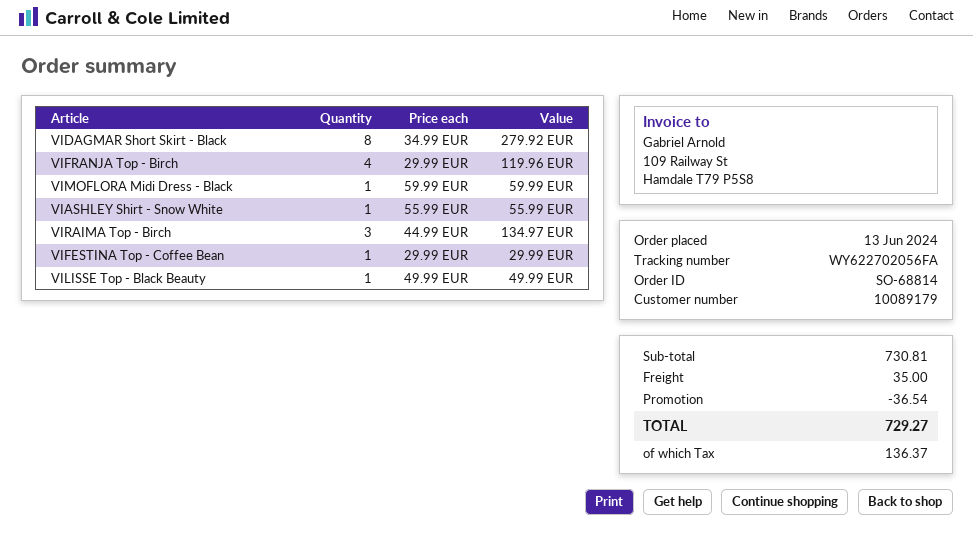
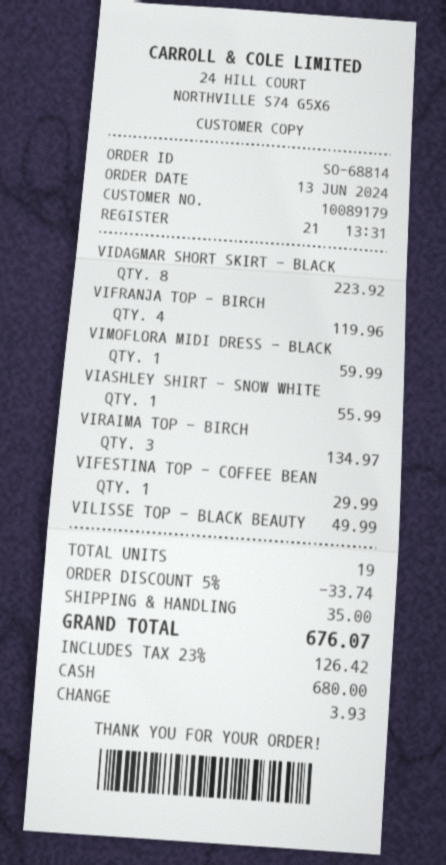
VIDAGMAR Short Skirt - Black: 8 for 279.92 -> 8 for 223.92
discount: 36.54 -> 33.74
tax: 136.37 -> 126.42
total: 729.27 -> 676.07

